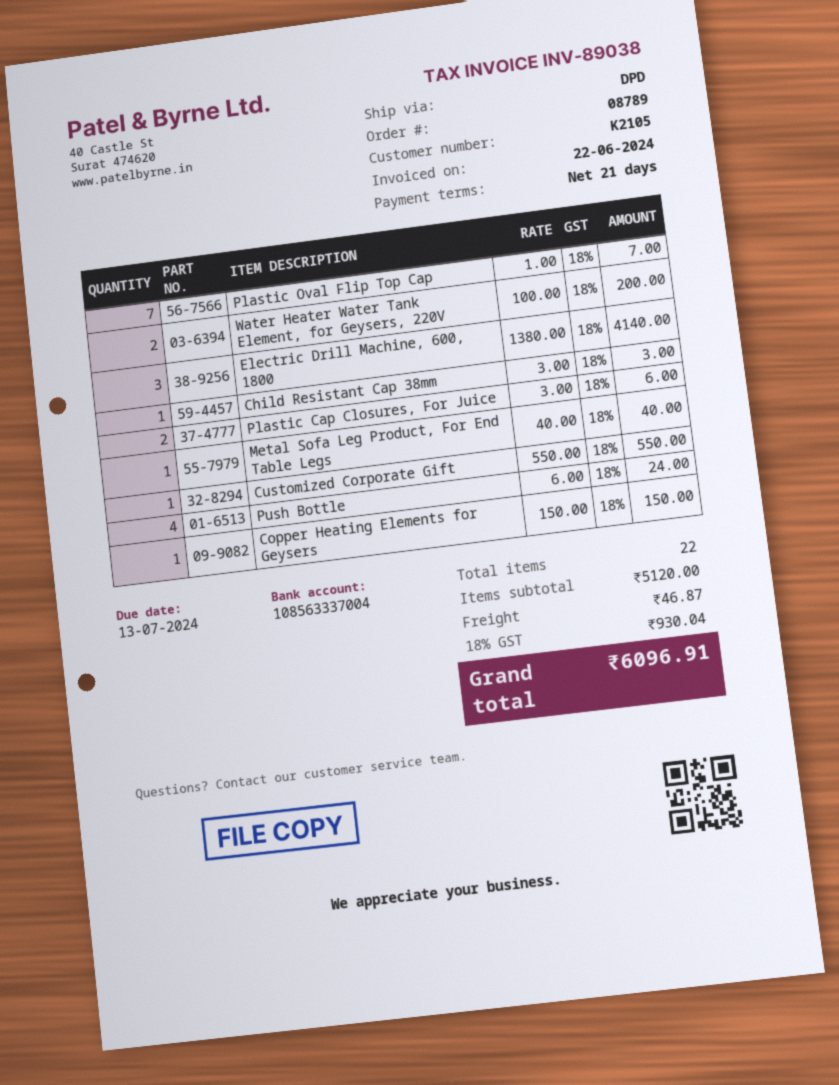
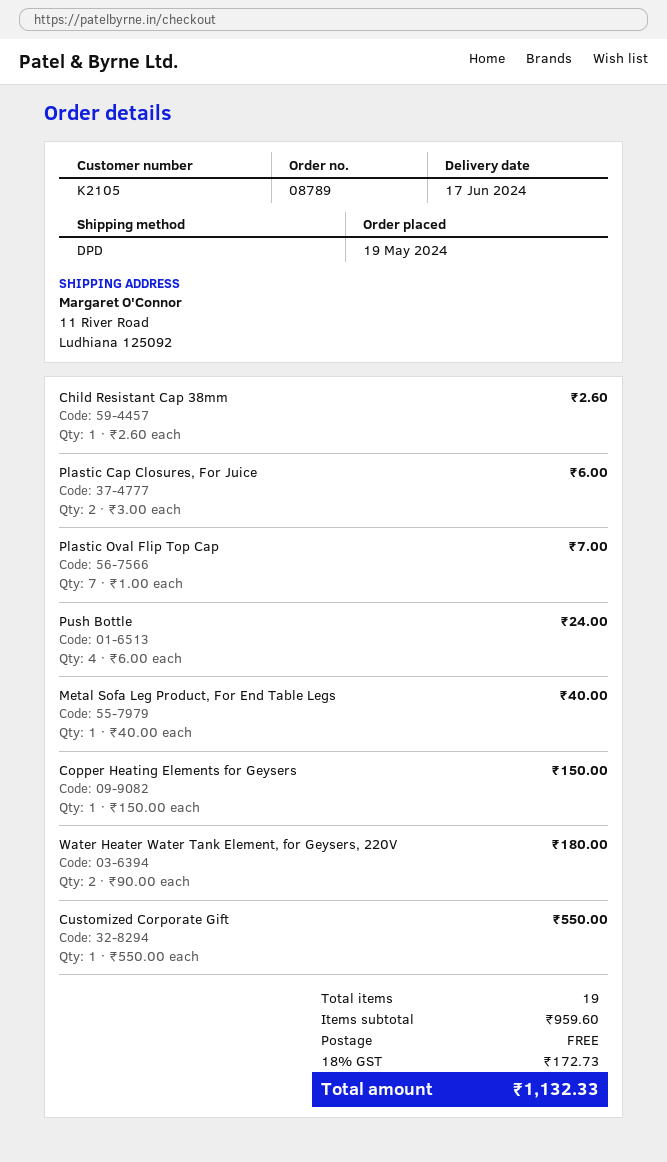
Water Heater Water Tank Element, for Geysers, 220V: 2 x 100.00 = 200.00 -> 2 x 90.00 = 180.00
Electric Drill Machine, 600, 1800: 3 x 1380.00 = 4140.00 -> none
Child Resistant Cap 38mm: 1 x 3.00 = 3.00 -> 1 x 2.60 = 2.60
total quantity: 22 -> 19
subtotal: 5120.00 -> 959.60
shipping: 46.87 -> 0.00
tax: 18% = 930.04 -> 18% = 172.73
total: 6096.91 -> 1132.33

